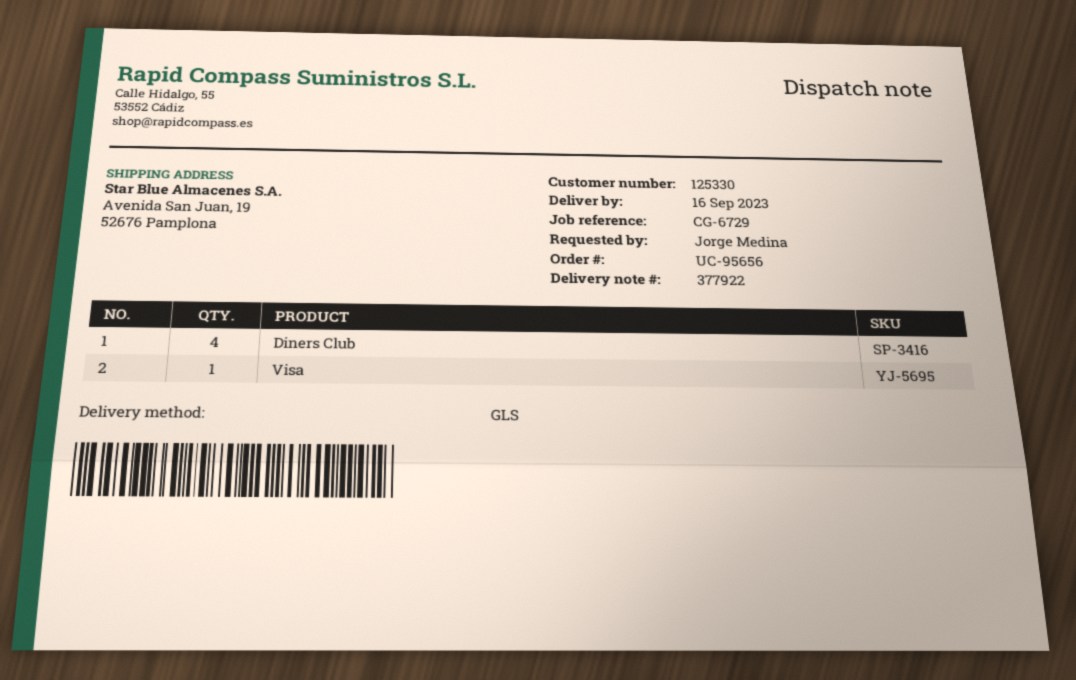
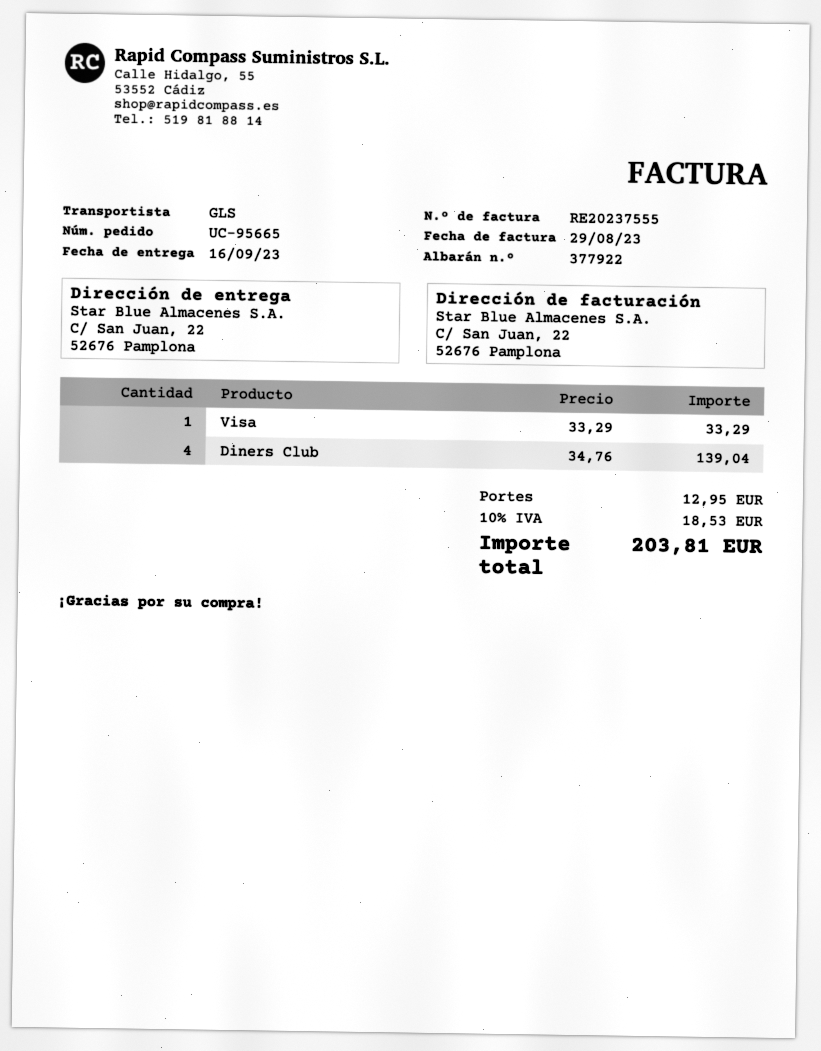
order number: UC-95656 -> UC-95665
ship to: Avenida San Juan, 19, 52676 Pamplona -> C/ San Juan, 22, 52676 Pamplona

